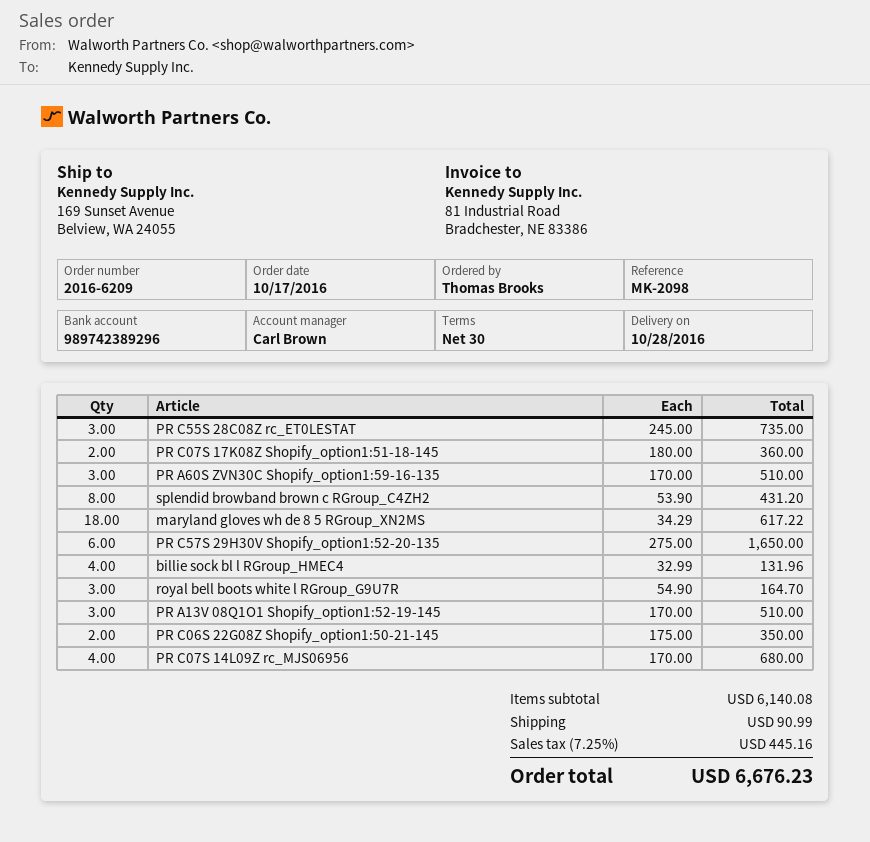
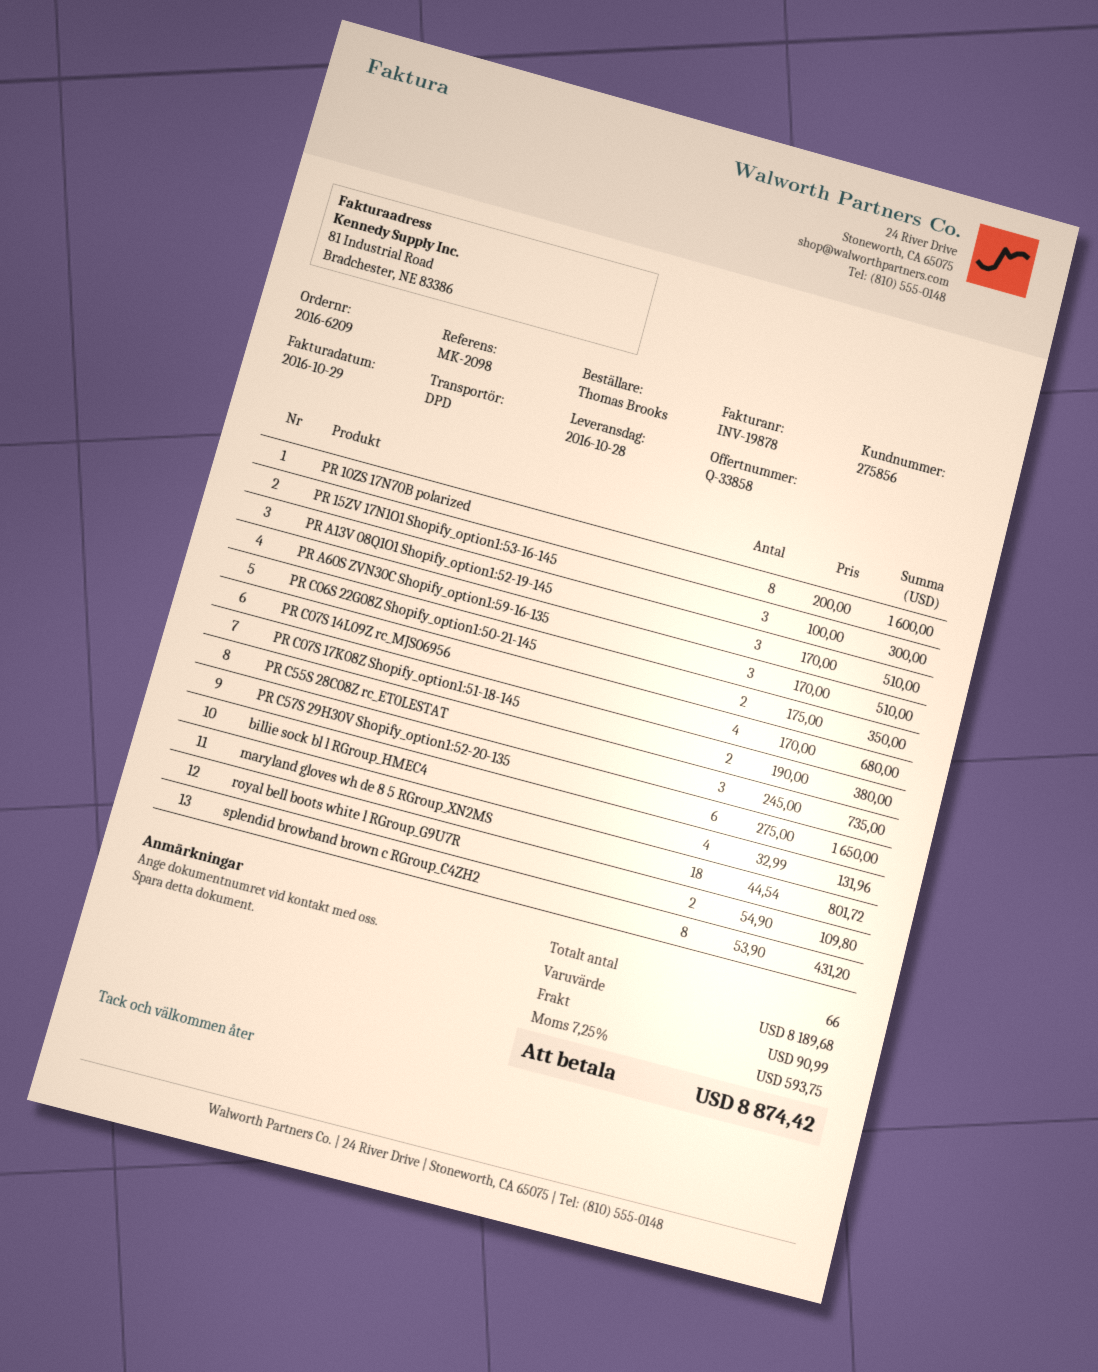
PR C07S 17K08Z Shopify_option1:51-18-145: 2 x 180.00 = 360.00 -> 2 x 190.00 = 380.00
maryland gloves wh de 8 5 RGroup_XN2MS: 18 x 34.29 = 617.22 -> 18 x 44.54 = 801.72
royal bell boots white l RGroup_G9U7R: 3 x 54.90 = 164.70 -> 2 x 54.90 = 109.80
PR 10ZS 17N70B polarized: none -> 8 x 200.00 = 1600.00
PR 15ZV 17N1O1 Shopify_option1:53-16-145: none -> 3 x 100.00 = 300.00
subtotal: 6140.08 -> 8189.68
tax: 7.25% = 445.16 -> 7.25% = 593.75
total: 6676.23 -> 8874.42

